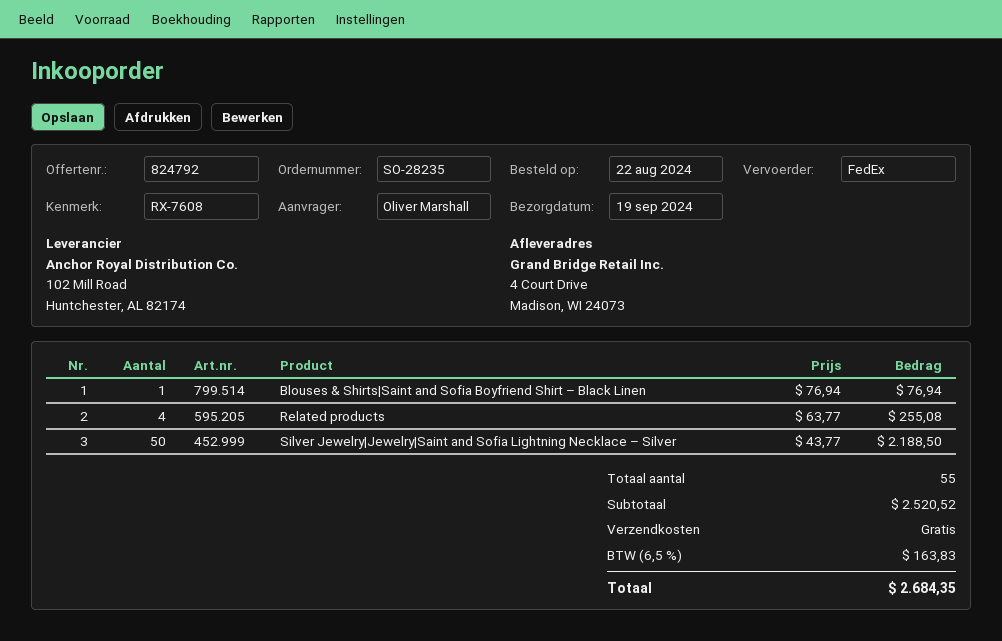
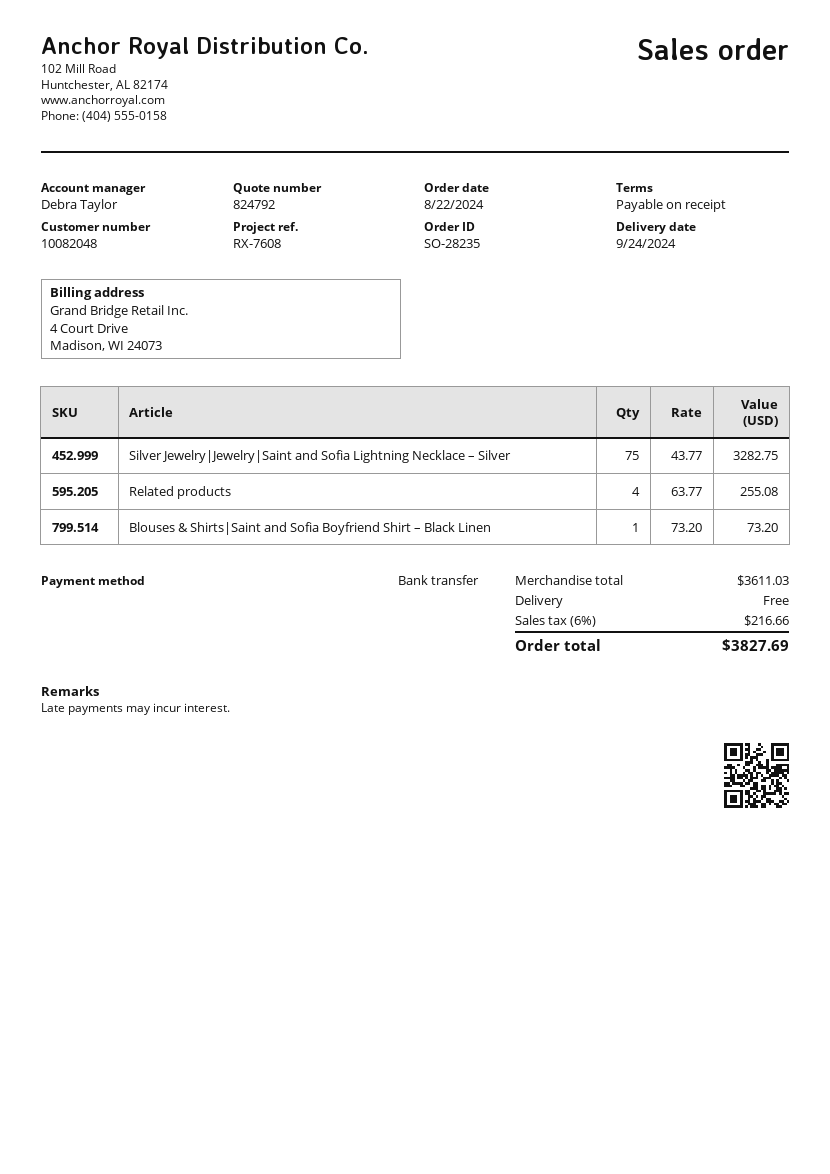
delivery date: 2024-09-19 -> 2024-09-24
Blouses & Shirts|Saint and Sofia Boyfriend Shirt – Black Linen: 1 x 76.94 = 76.94 -> 1 x 73.20 = 73.20
Silver Jewelry|Jewelry|Saint and Sofia Lightning Necklace – Silver: 50 x 43.77 = 2188.50 -> 75 x 43.77 = 3282.75
subtotal: 2520.52 -> 3611.03
tax: 6.5% = 163.83 -> 6% = 216.66
total: 2684.35 -> 3827.69

